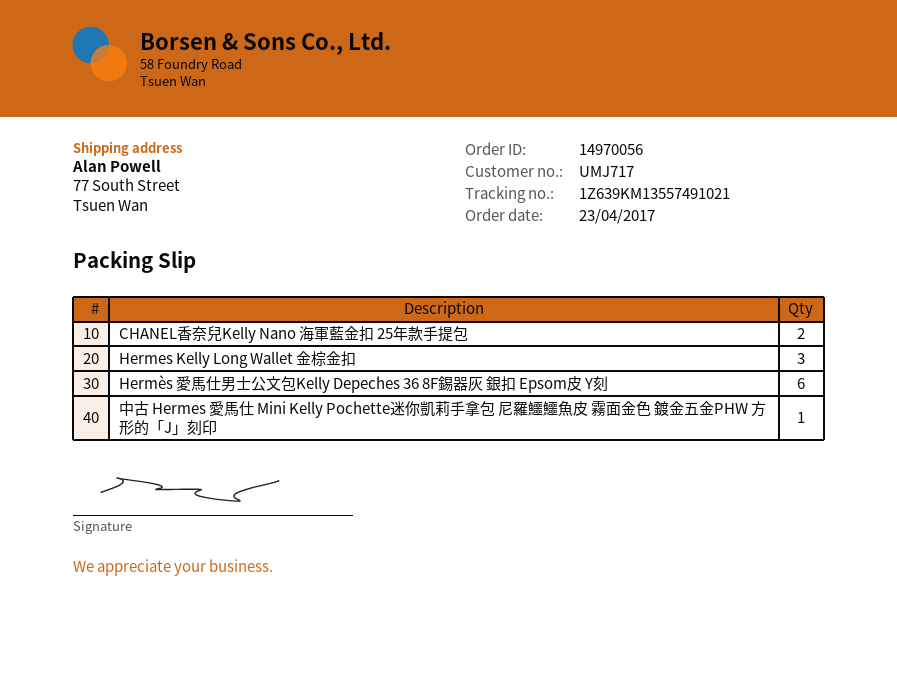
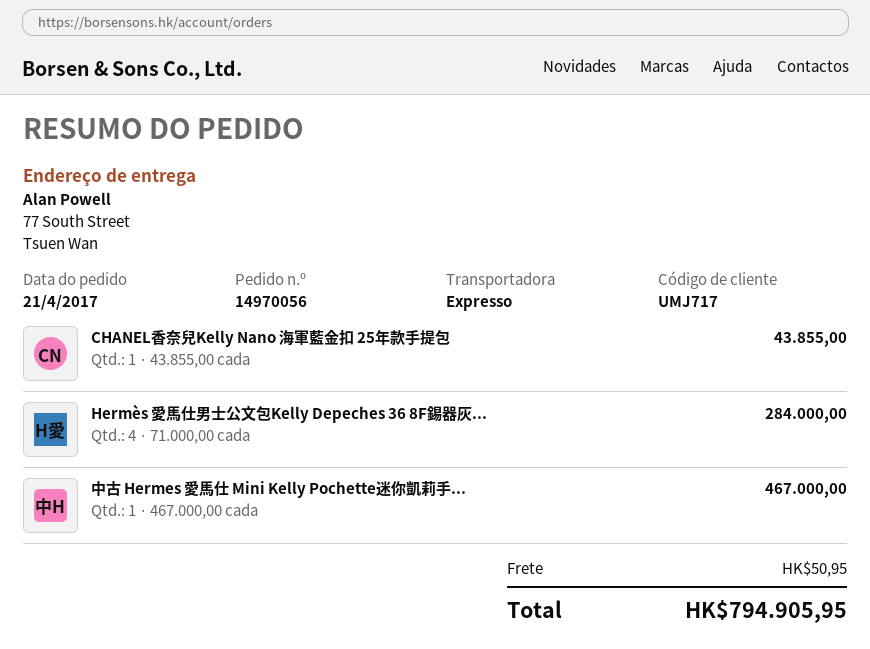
order date: 2017-04-23 -> 2017-04-21
CHANEL香奈兒Kelly Nano 海軍藍金扣 25年款手提包: 2 -> 1
Hermes Kelly Long Wallet 金棕金扣: 3 -> none
Hermès 愛馬仕男士公文包Kelly Depeches 36 8F錫器灰 銀扣 Epsom皮 Y刻: 6 -> 4

